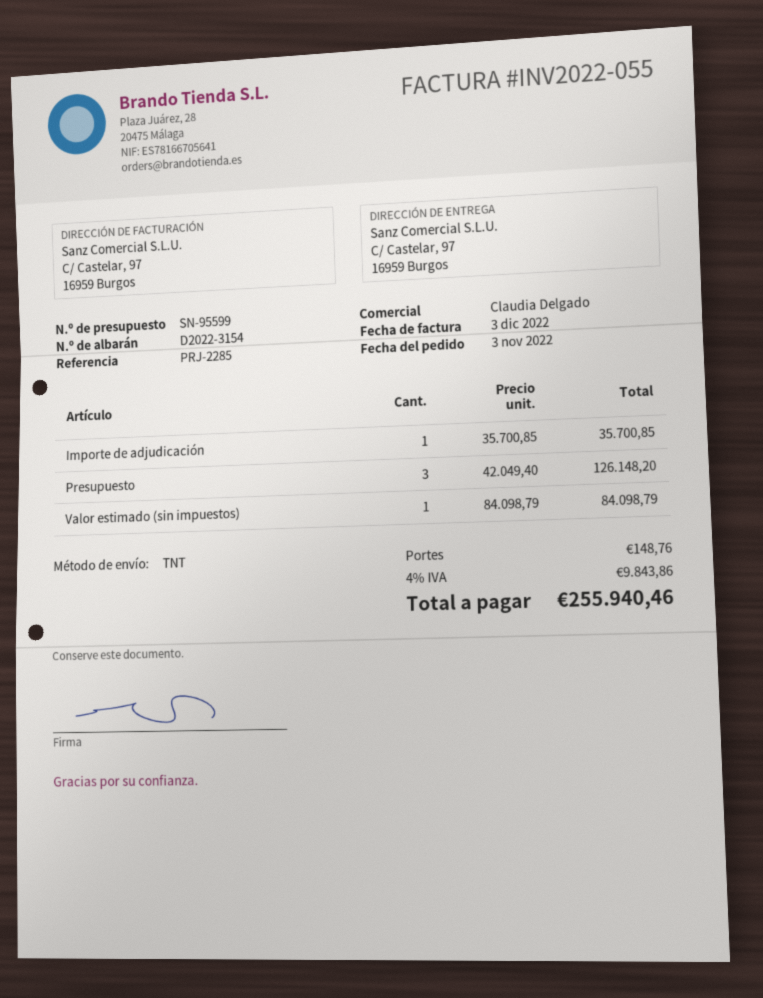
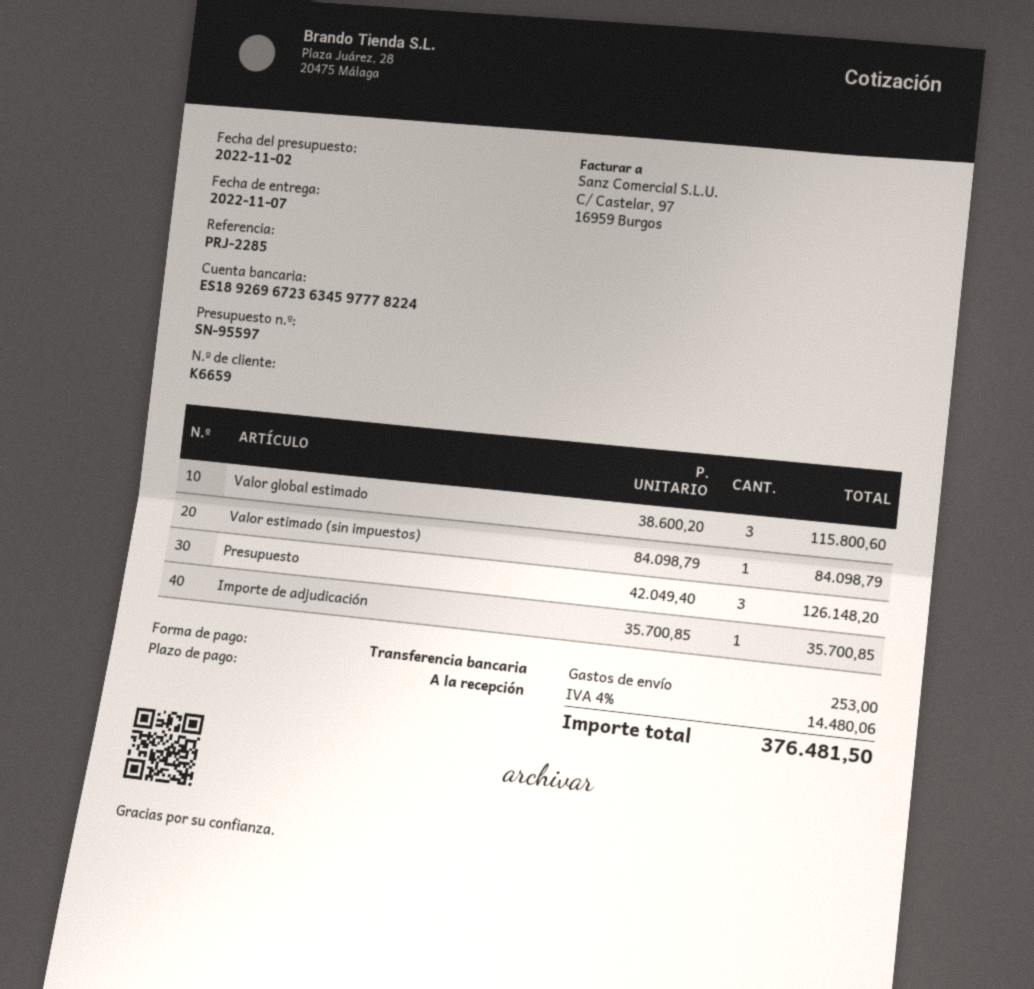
quote number: SN-95599 -> SN-95597
Valor global estimado: none -> 3 x 38600.20 = 115800.60
shipping: 148.76 -> 253.00
tax: 4% = 9843.86 -> 4% = 14480.06
total: 255940.46 -> 376481.50

